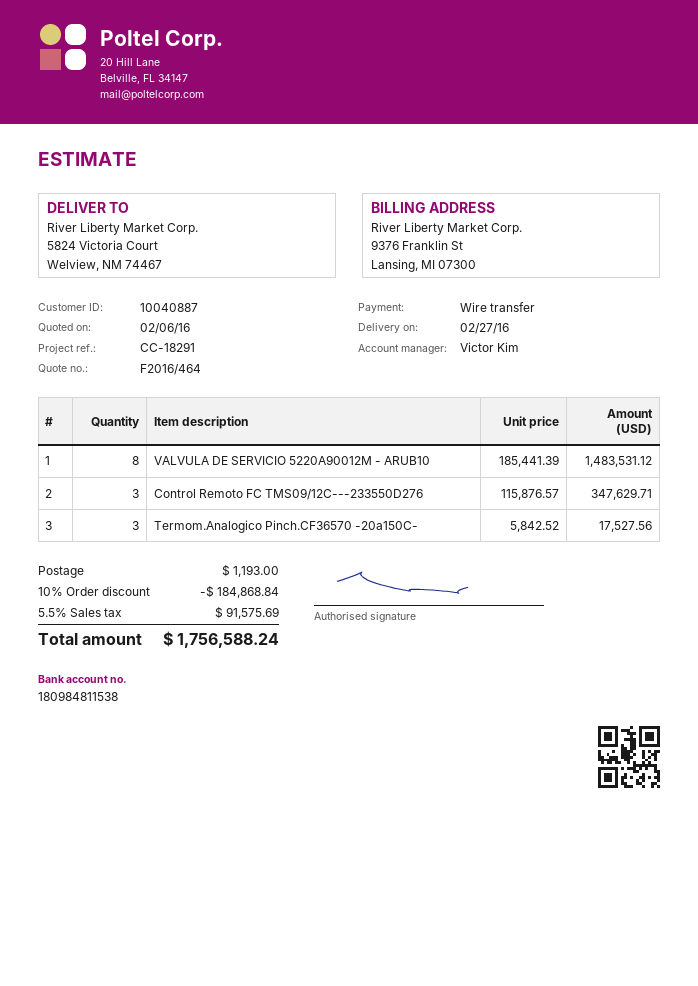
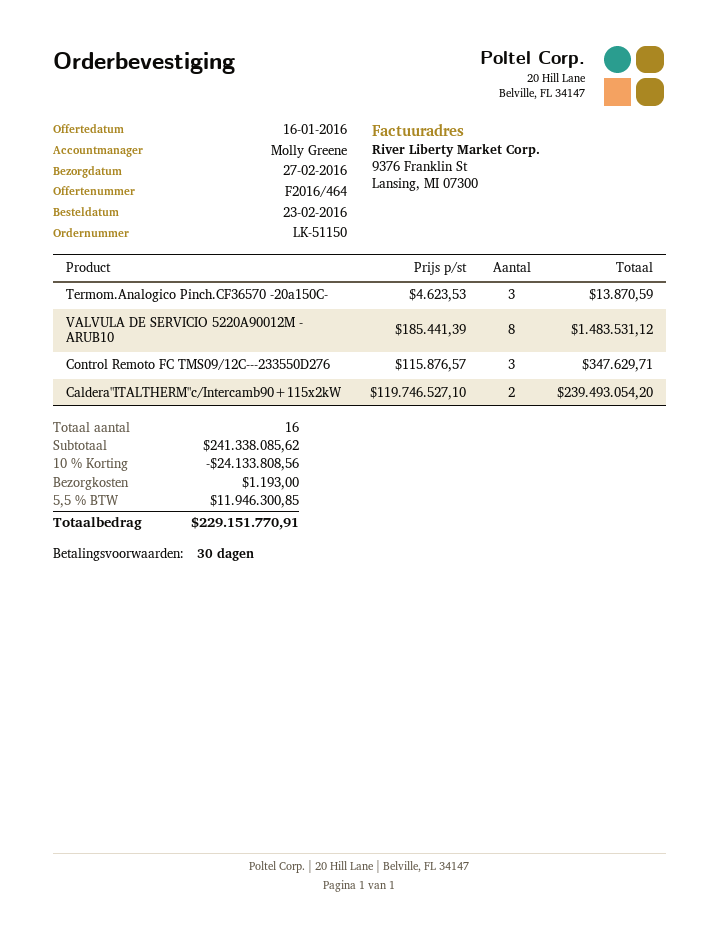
quote date: 2016-02-06 -> 2016-01-16
sales rep: Victor Kim -> Molly Greene
Termom.Analogico Pinch.CF36570 -20a150C-: 3 x 5842.52 = 17527.56 -> 3 x 4623.53 = 13870.59
Caldera"ITALTHERM"c/Intercamb90+115x2kW: none -> 2 x 119746527.10 = 239493054.20
discount: 10% = 184868.84 -> 10% = 24133808.56
tax: 5.5% = 91575.69 -> 5.5% = 11946300.85
total: 1756588.24 -> 229151770.91

